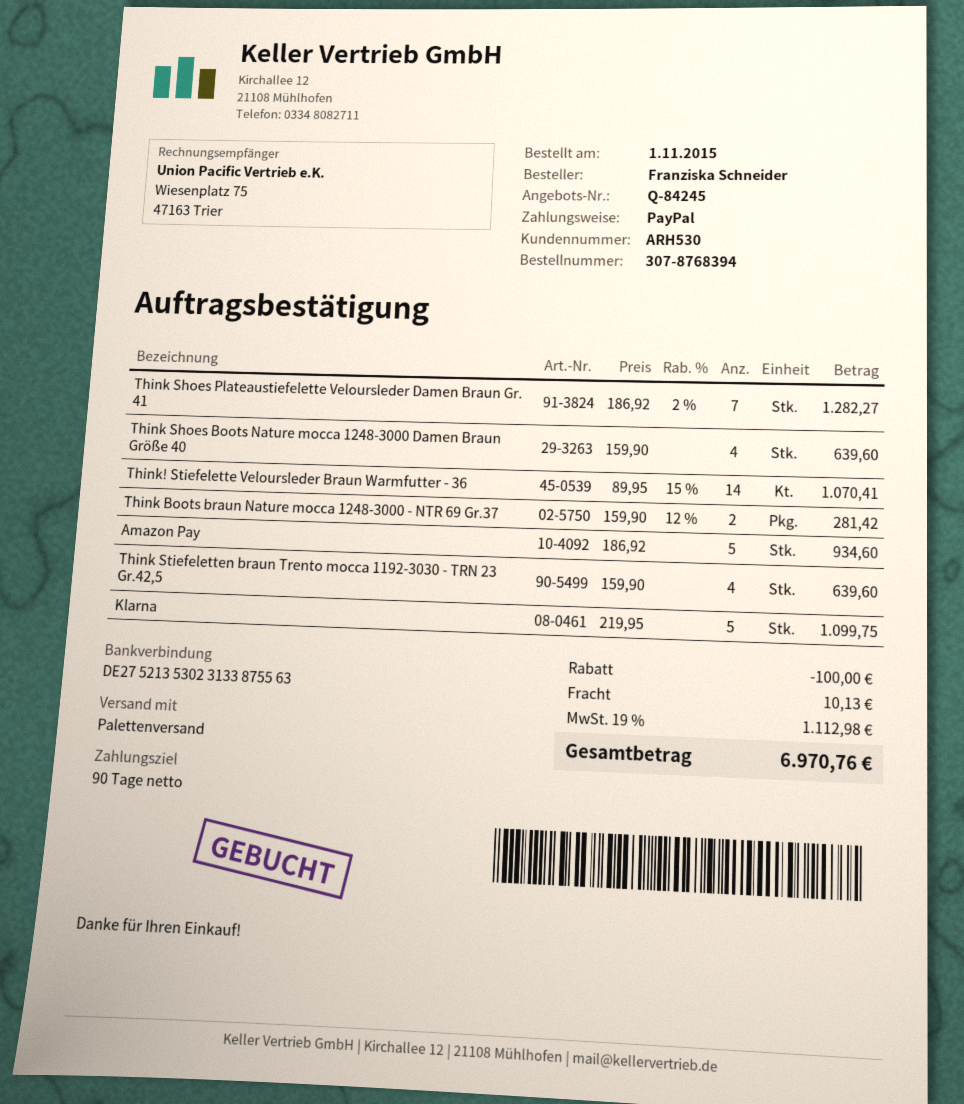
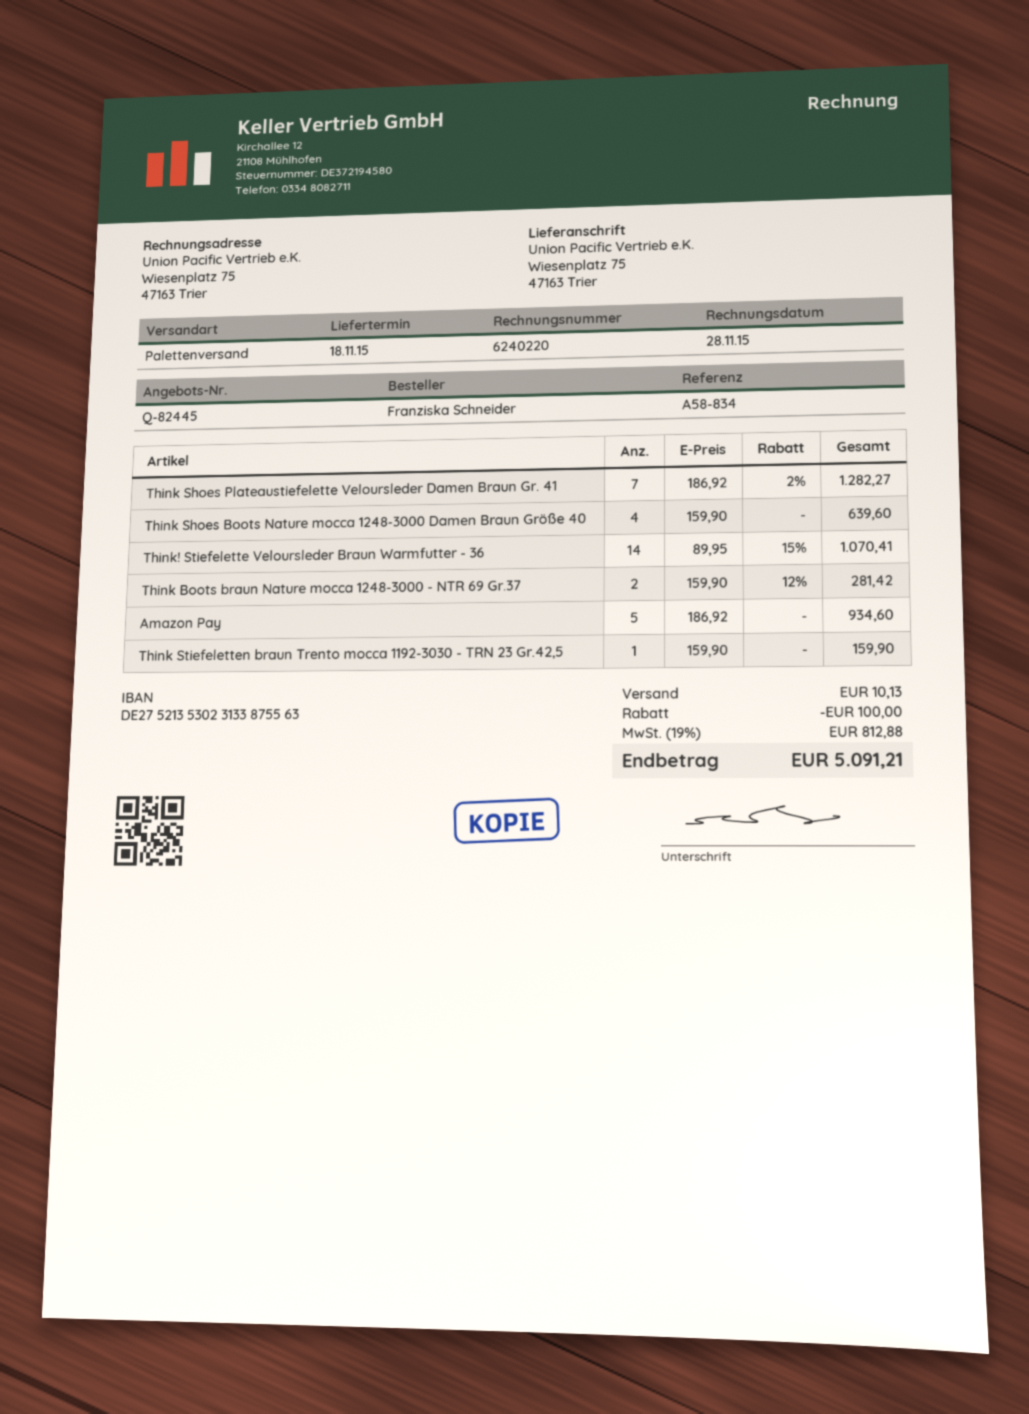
quote number: Q-84245 -> Q-82445
Think Stiefeletten braun Trento mocca 1192-3030 - TRN 23 Gr.42,5: 4 x 159.90 = 639.60 -> 1 x 159.90 = 159.90
Klarna: 5 x 219.95 = 1099.75 -> none
tax: 19% = 1112.98 -> 19% = 812.88
total: 6970.76 -> 5091.21

